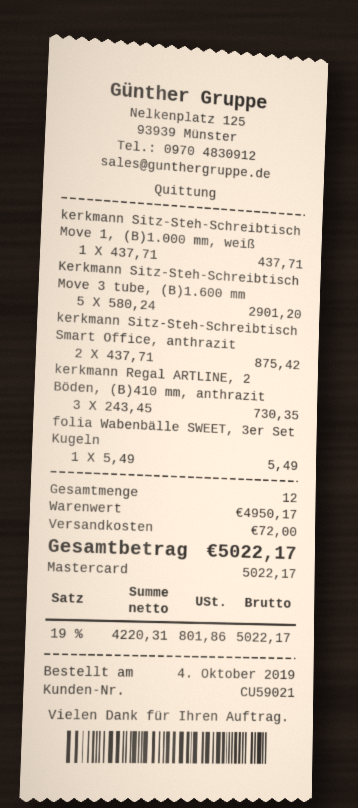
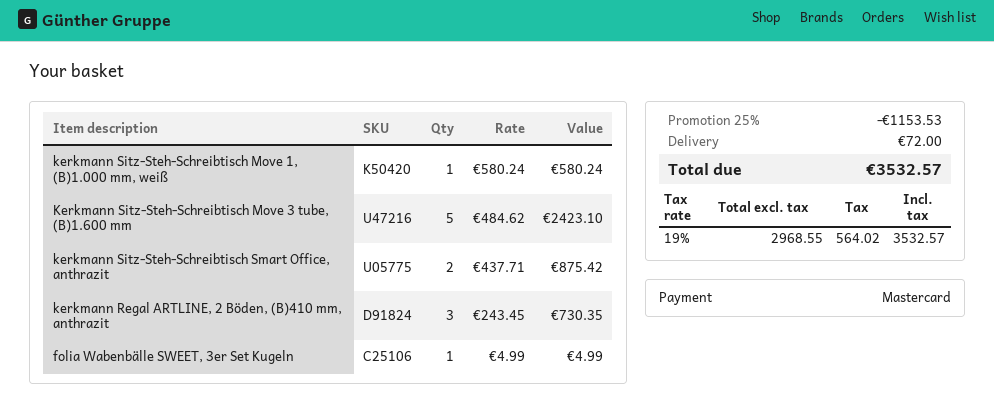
kerkmann Sitz-Steh-Schreibtisch Move 1, (B)1.000 mm, weiß: 1 x 437.71 = 437.71 -> 1 x 580.24 = 580.24
Kerkmann Sitz-Steh-Schreibtisch Move 3 tube, (B)1.600 mm: 5 x 580.24 = 2901.20 -> 5 x 484.62 = 2423.10
folia Wabenbälle SWEET, 3er Set Kugeln: 1 x 5.49 = 5.49 -> 1 x 4.99 = 4.99
discount: none -> 25% = 1153.53
net: 4220.31 -> 2968.55
tax: 19% = 801.86 -> 19% = 564.02
total: 5022.17 -> 3532.57

